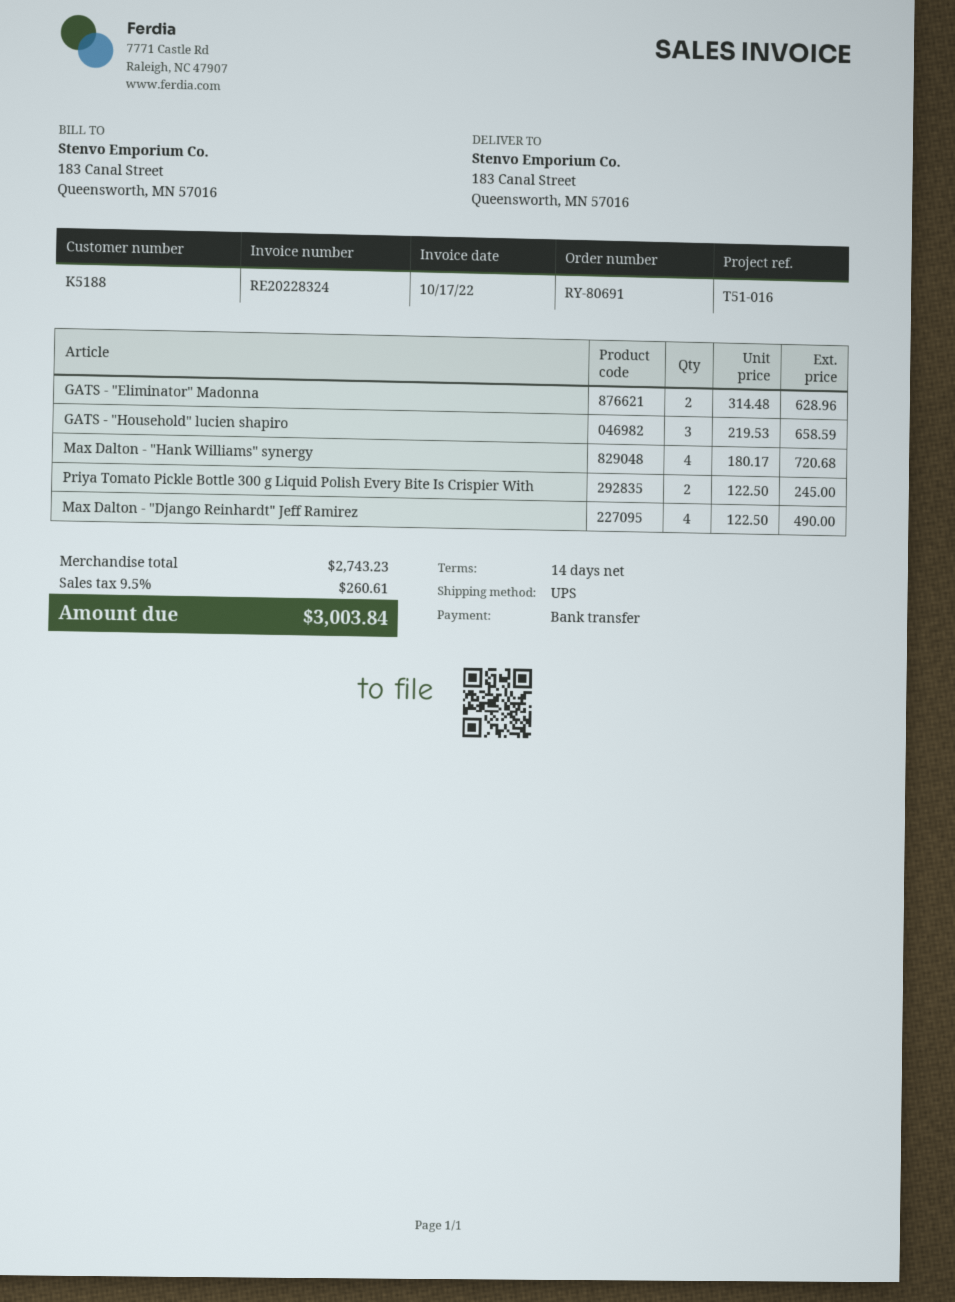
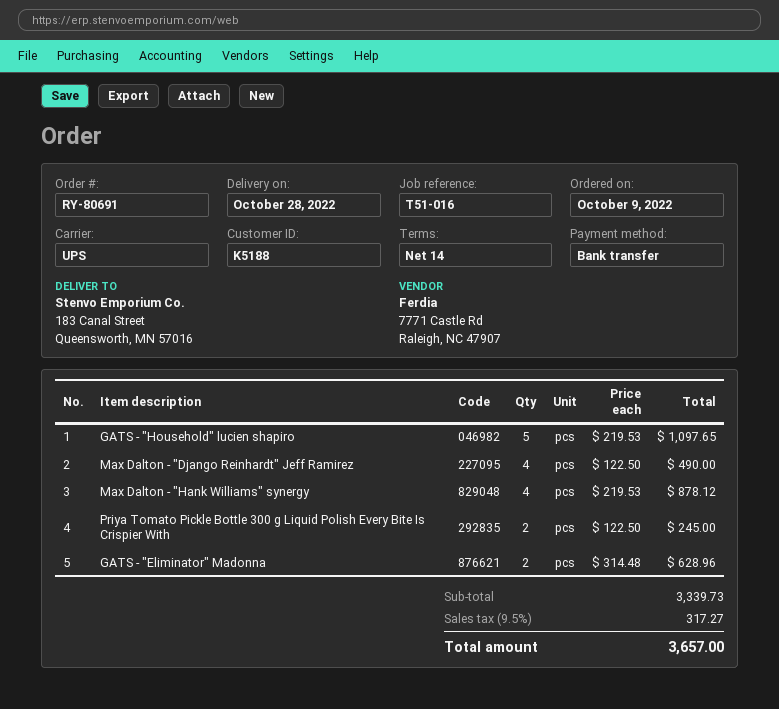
GATS - "Household" lucien shapiro: 3 x 219.53 = 658.59 -> 5 x 219.53 = 1097.65
Max Dalton - "Hank Williams" synergy: 4 x 180.17 = 720.68 -> 4 x 219.53 = 878.12
subtotal: 2743.23 -> 3339.73
tax: 9.5% = 260.61 -> 9.5% = 317.27
total: 3003.84 -> 3657.00

